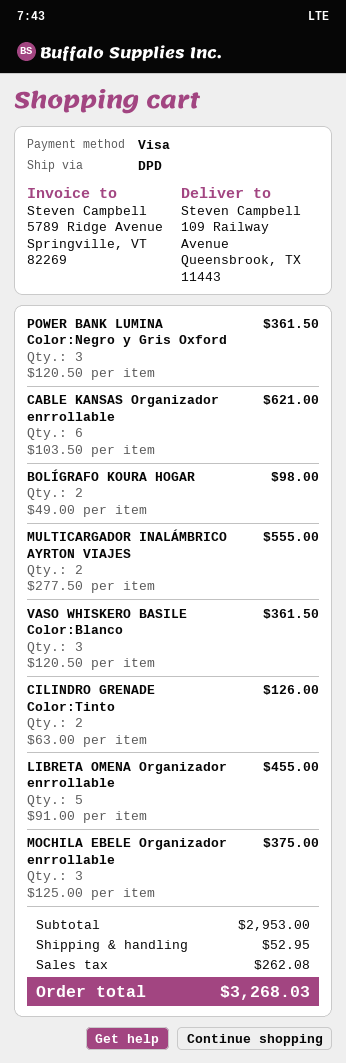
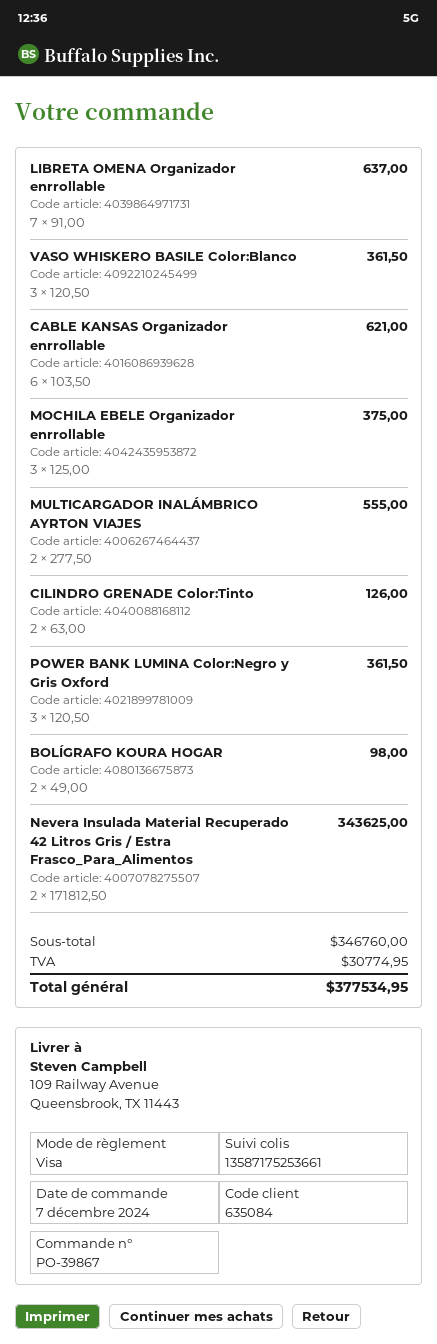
LIBRETA OMENA Organizador enrrollable: 5 x 91.00 = 455.00 -> 7 x 91.00 = 637.00
Nevera Insulada Material Recuperado 42 Litros Gris / Estra Frasco_Para_Alimentos: none -> 2 x 171812.50 = 343625.00
subtotal: 2953.00 -> 346760.00
shipping: 52.95 -> none
tax: 262.08 -> 30774.95
total: 3268.03 -> 377534.95

